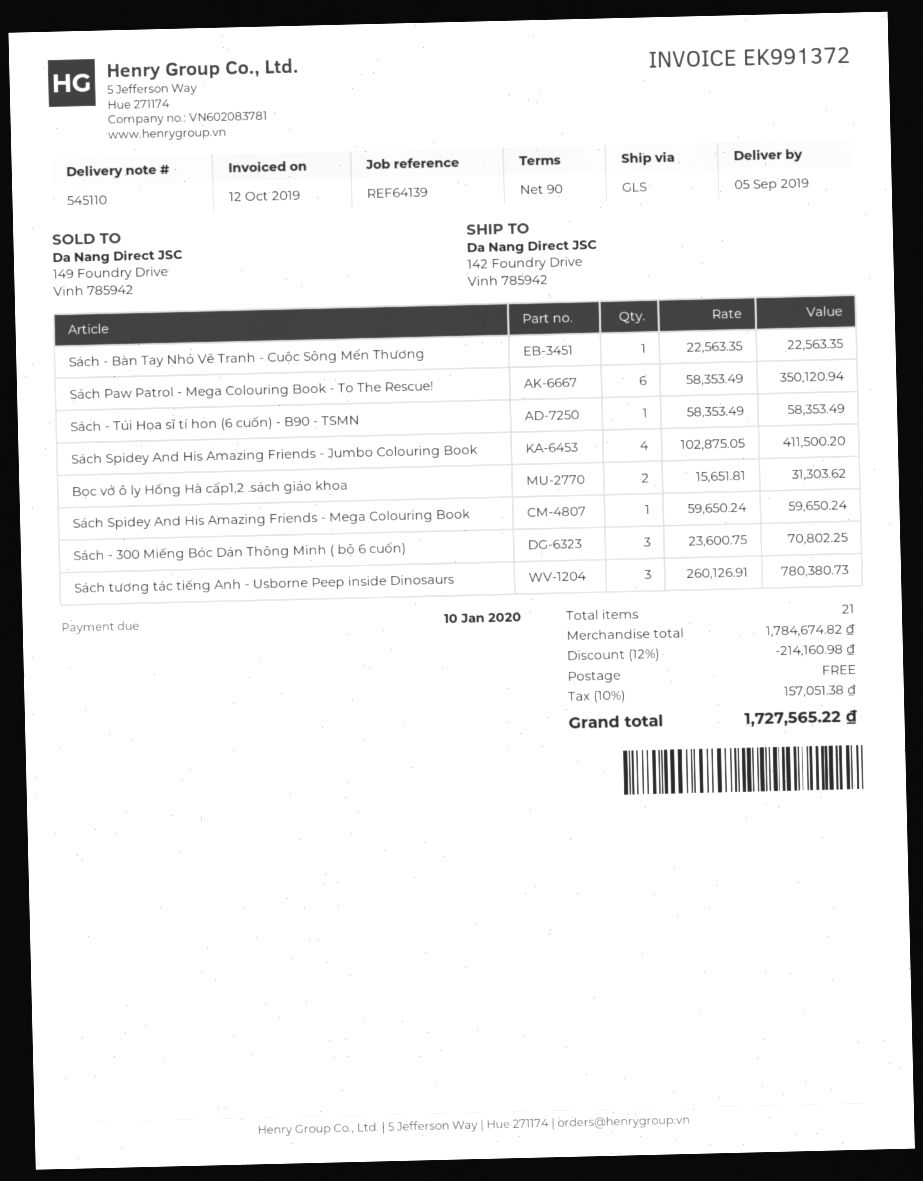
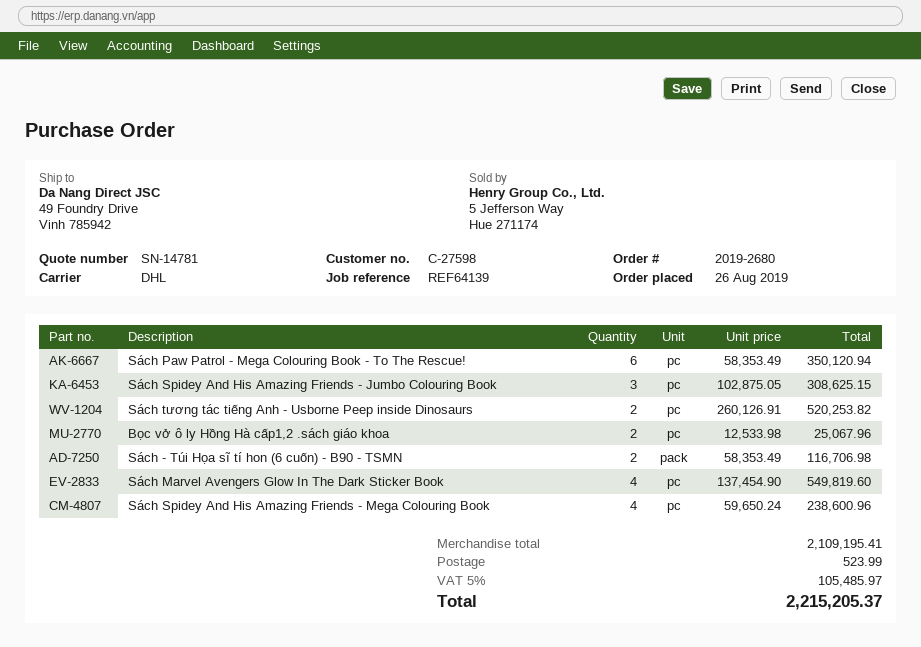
shipping method: GLS -> DHL
ship to: 142 Foundry Drive, Vinh 785942 -> 49 Foundry Drive, Vinh 785942
Sách - Bàn Tay Nhỏ Vẽ Tranh - Cuộc Sông Mến Thương: 1 x 22563.35 = 22563.35 -> none
Sách - Túi Họa sĩ tí hon (6 cuốn) - B90 - TSMN: 1 x 58353.49 = 58353.49 -> 2 x 58353.49 = 116706.98
Sách Spidey And His Amazing Friends - Jumbo Colouring Book: 4 x 102875.05 = 411500.20 -> 3 x 102875.05 = 308625.15
Bọc vở ô ly Hồng Hà cấp1,2 .sách giáo khoa: 2 x 15651.81 = 31303.62 -> 2 x 12533.98 = 25067.96
Sách Spidey And His Amazing Friends - Mega Colouring Book: 1 x 59650.24 = 59650.24 -> 4 x 59650.24 = 238600.96
Sách - 300 Miếng Bóc Dán Thông Minh ( bộ 6 cuốn): 3 x 23600.75 = 70802.25 -> none
Sách tương tác tiếng Anh - Usborne Peep inside Dinosaurs: 3 x 260126.91 = 780380.73 -> 2 x 260126.91 = 520253.82
Sách Marvel Avengers Glow In The Dark Sticker Book: none -> 4 x 137454.90 = 549819.60
subtotal: 1784674.82 -> 2109195.41
discount: 12% = 214160.98 -> none
shipping: 0.00 -> 523.99
tax: 10% = 157051.38 -> 5% = 105485.97
total: 1727565.22 -> 2215205.37

